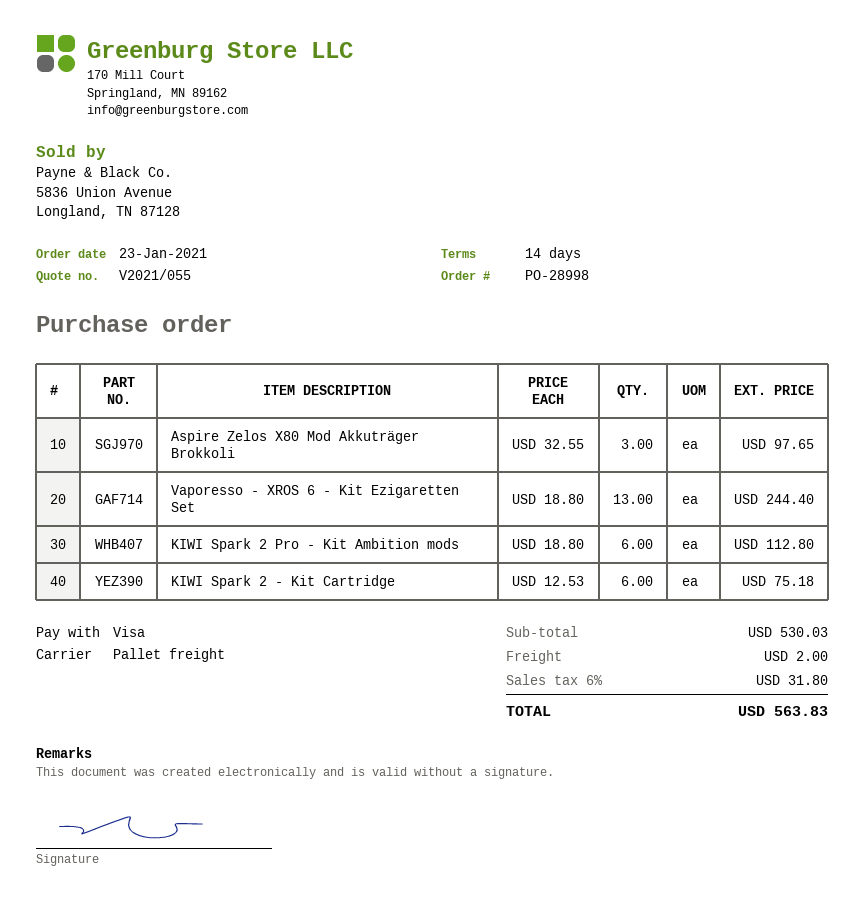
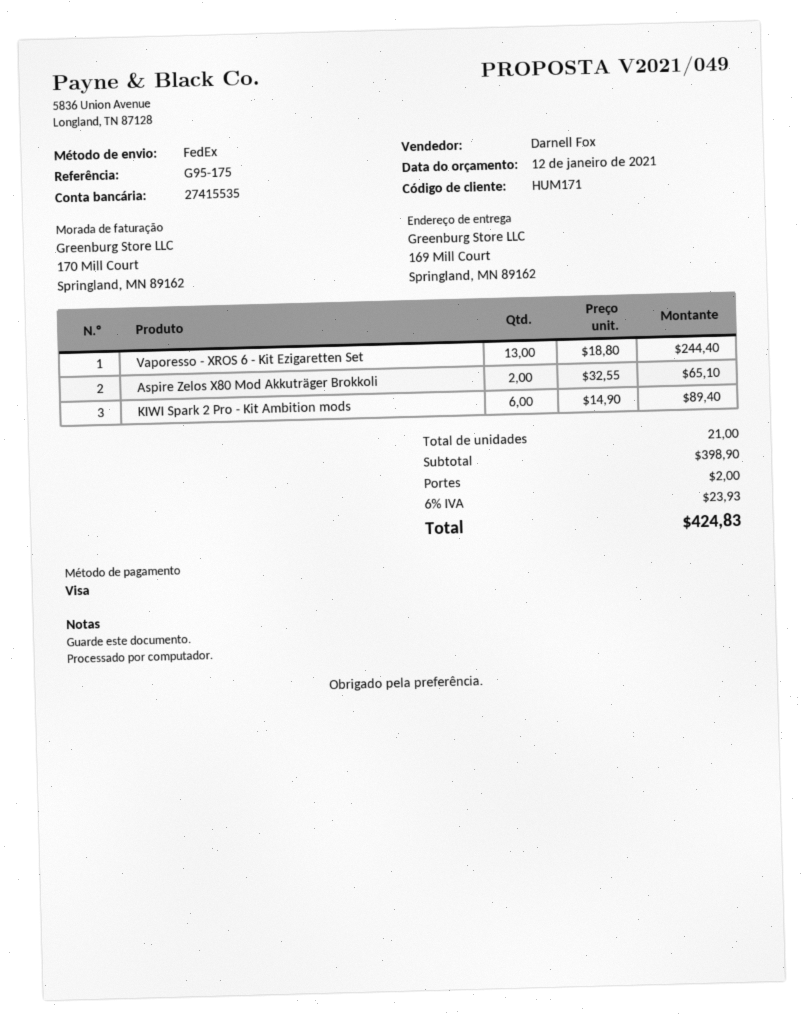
quote number: V2021/055 -> V2021/049
shipping method: pallet freight -> FedEx
Aspire Zelos X80 Mod Akkuträger Brokkoli: 3 x 32.55 = 97.65 -> 2 x 32.55 = 65.10
KIWI Spark 2 Pro - Kit Ambition mods: 6 x 18.80 = 112.80 -> 6 x 14.90 = 89.40
KIWI Spark 2 - Kit Cartridge: 6 x 12.53 = 75.18 -> none
subtotal: 530.03 -> 398.90
tax: 6% = 31.80 -> 6% = 23.93
total: 563.83 -> 424.83

